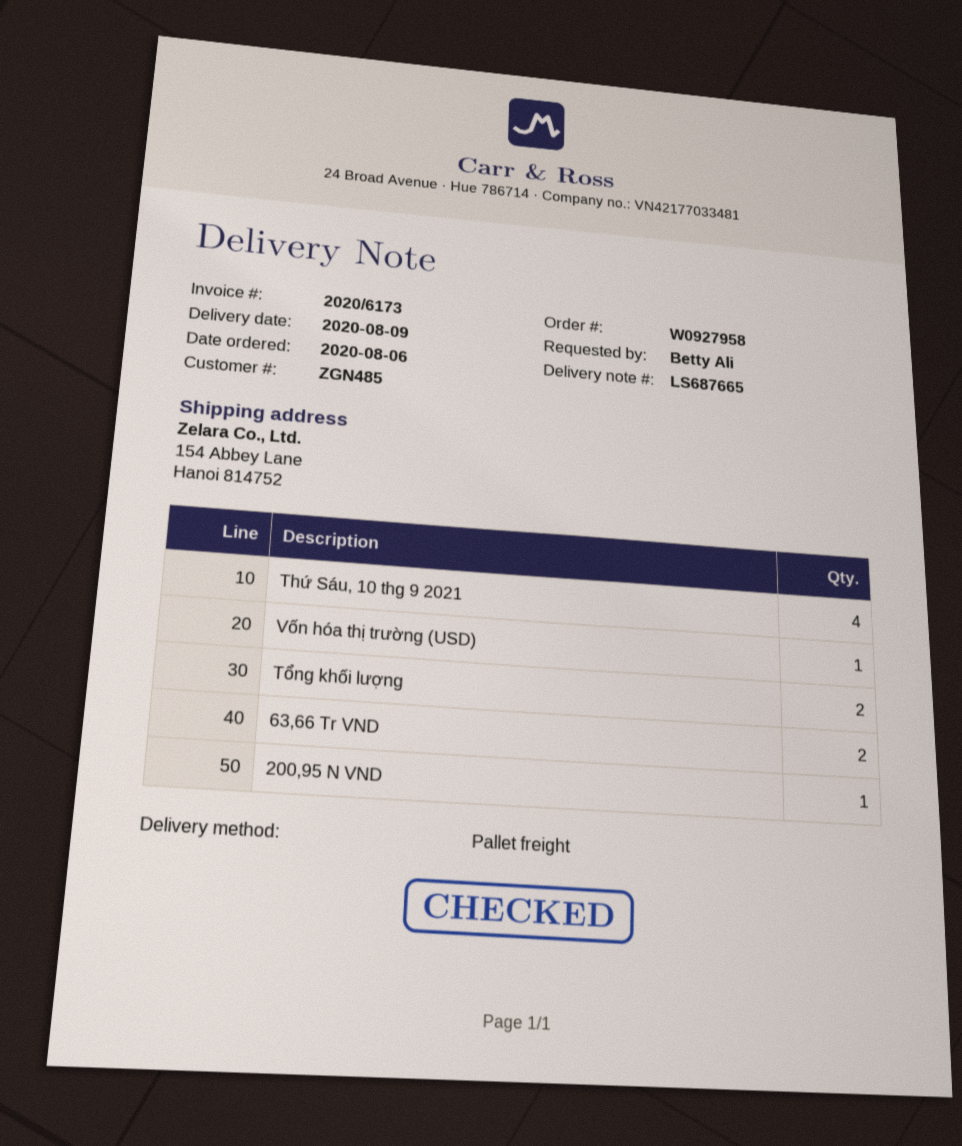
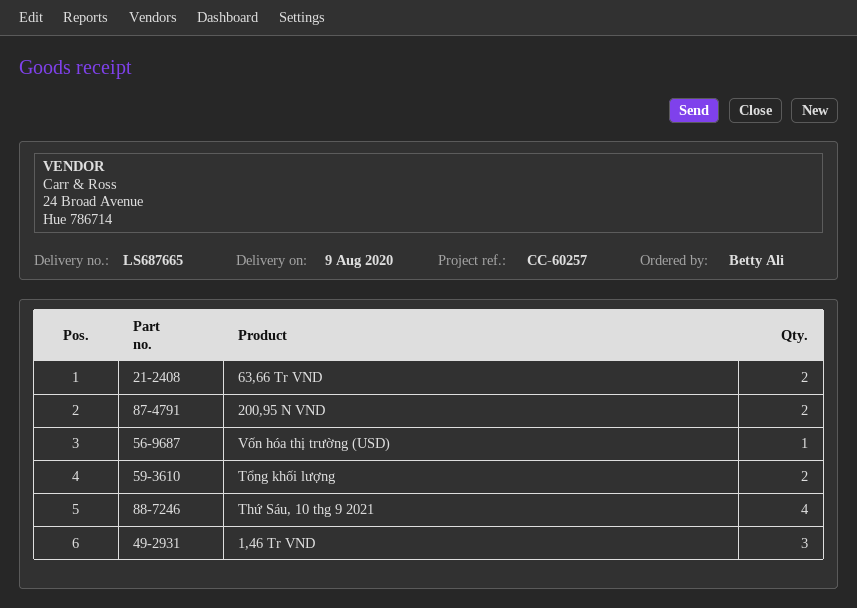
200,95 N VND: 1 -> 2
1,46 Tr VND: none -> 3

